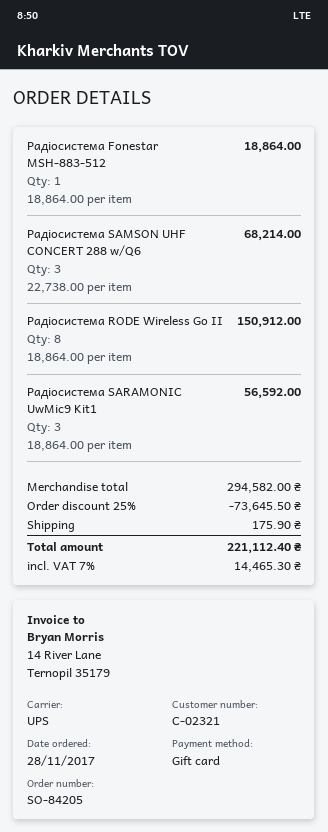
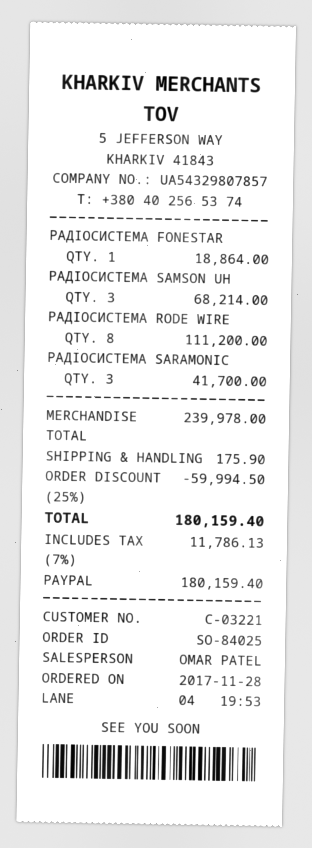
order number: SO-84205 -> SO-84025
customer number: C-02321 -> C-03221
payment method: gift card -> PayPal
Радіосистема RODE Wireless Go II: 8 for 150912.00 -> 8 for 111200.00
Радіосистема SARAMONIC UwMic9 Kit1: 3 for 56592.00 -> 3 for 41700.00
subtotal: 294582.00 -> 239978.00
discount: 25% = 73645.50 -> 25% = 59994.50
tax: 7% = 14465.30 -> 7% = 11786.13
total: 221112.40 -> 180159.40

